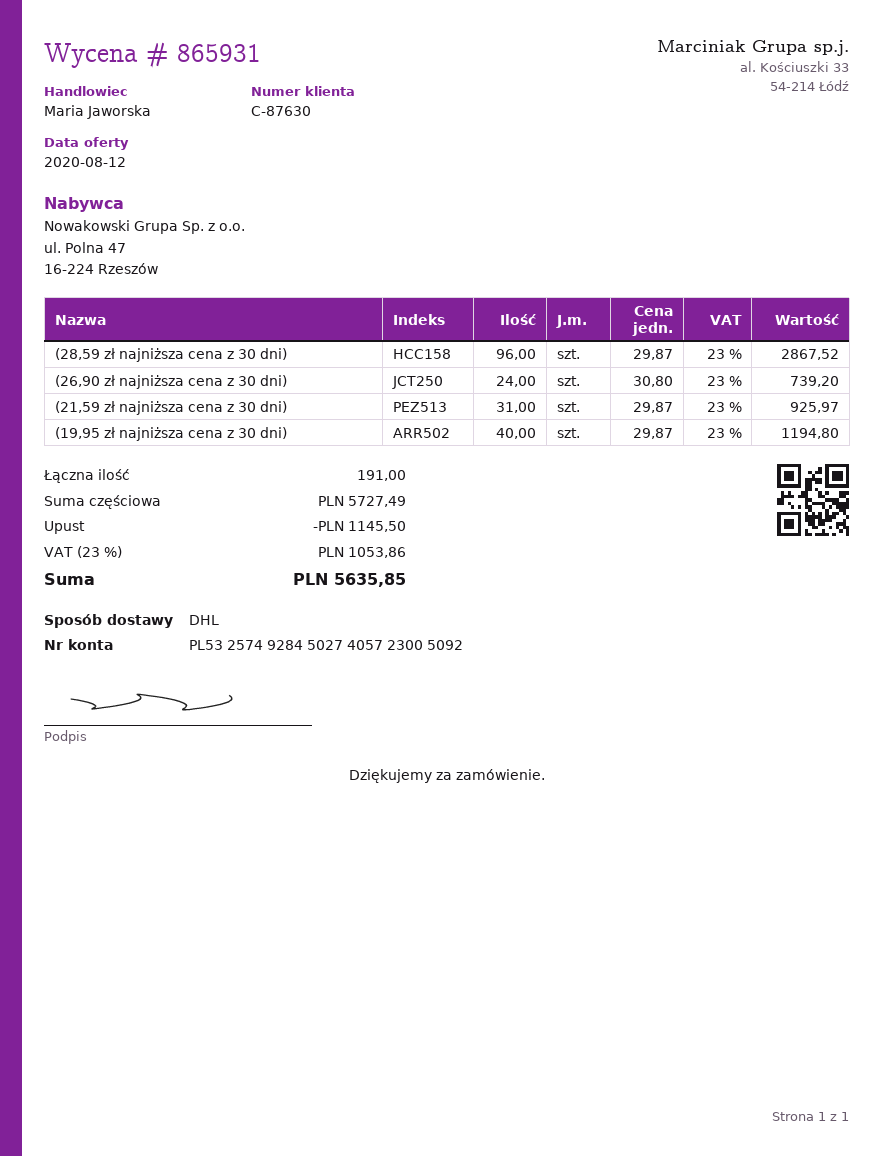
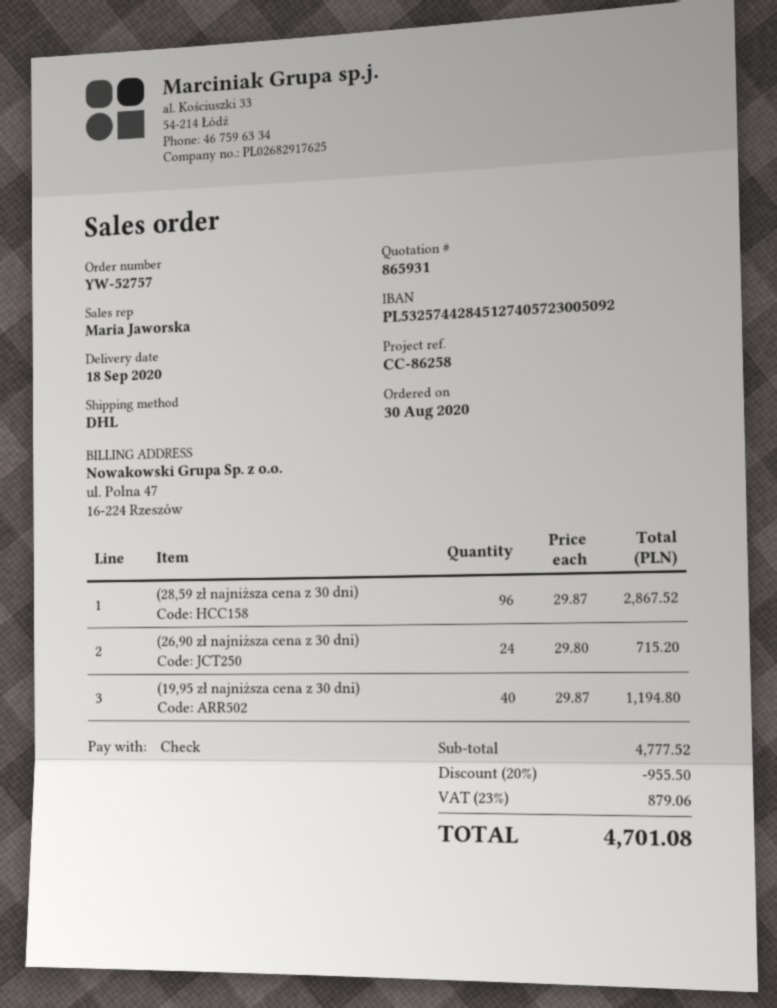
bank account: PL53257492845027405723005092 -> PL53257442845127405723005092
(26,90 zł najniższa cena z 30 dni): 24 x 30.80 = 739.20 -> 24 x 29.80 = 715.20
(21,59 zł najniższa cena z 30 dni): 31 x 29.87 = 925.97 -> none
subtotal: 5727.49 -> 4777.52
discount: 1145.50 -> 955.50
tax: 23% = 1053.86 -> 23% = 879.06
total: 5635.85 -> 4701.08

